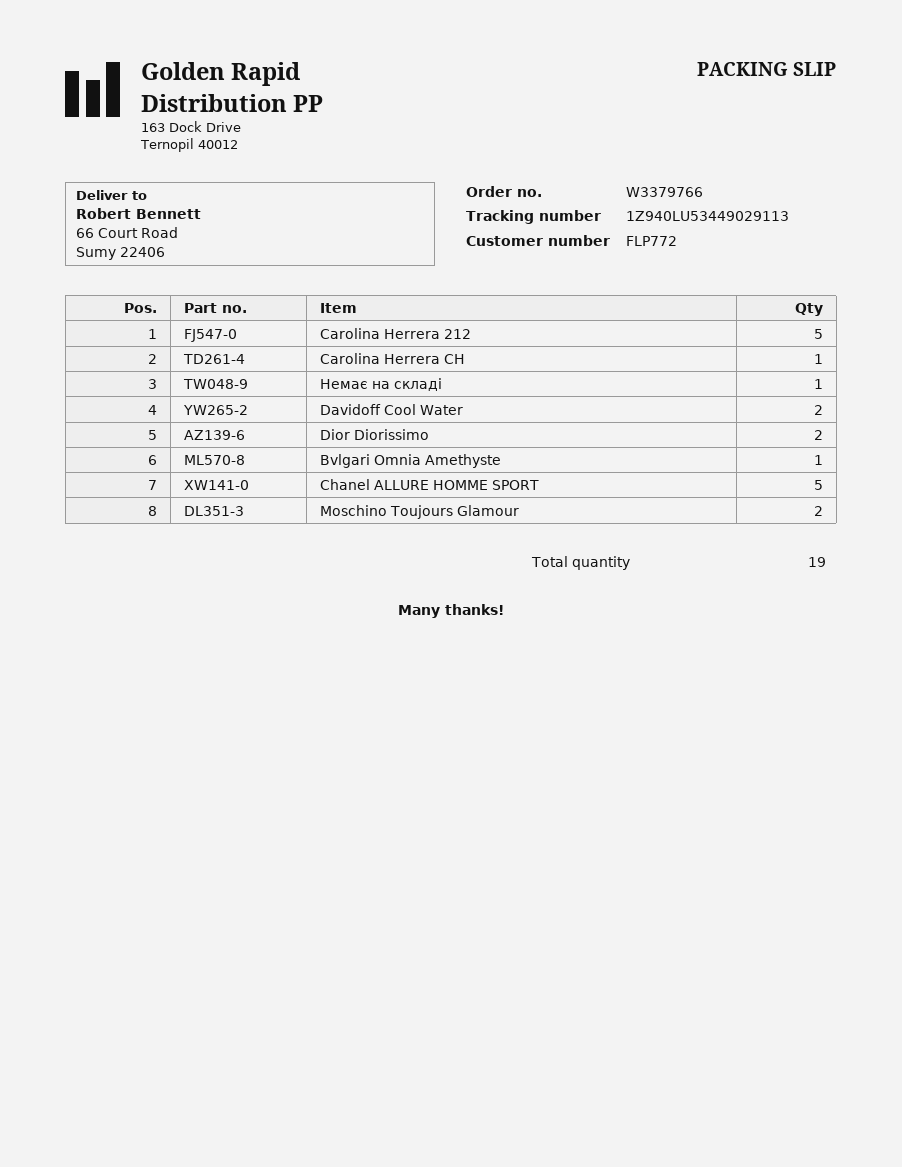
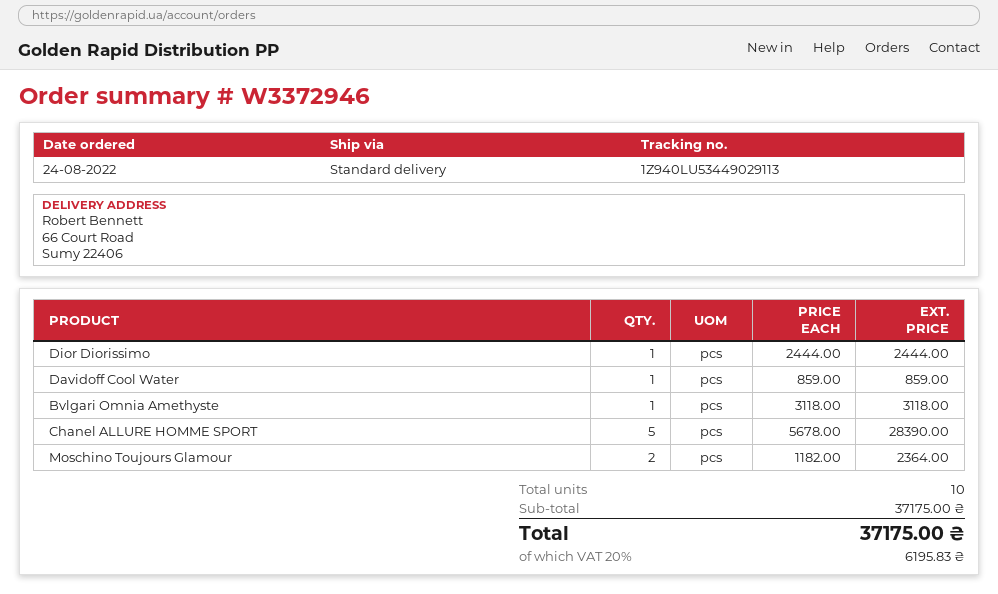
order number: W3379766 -> W3372946
Carolina Herrera 212: 5 -> none
Carolina Herrera CH: 1 -> none
Немає на складі: 1 -> none
Davidoff Cool Water: 2 -> 1
Dior Diorissimo: 2 -> 1
total quantity: 19 -> 10

